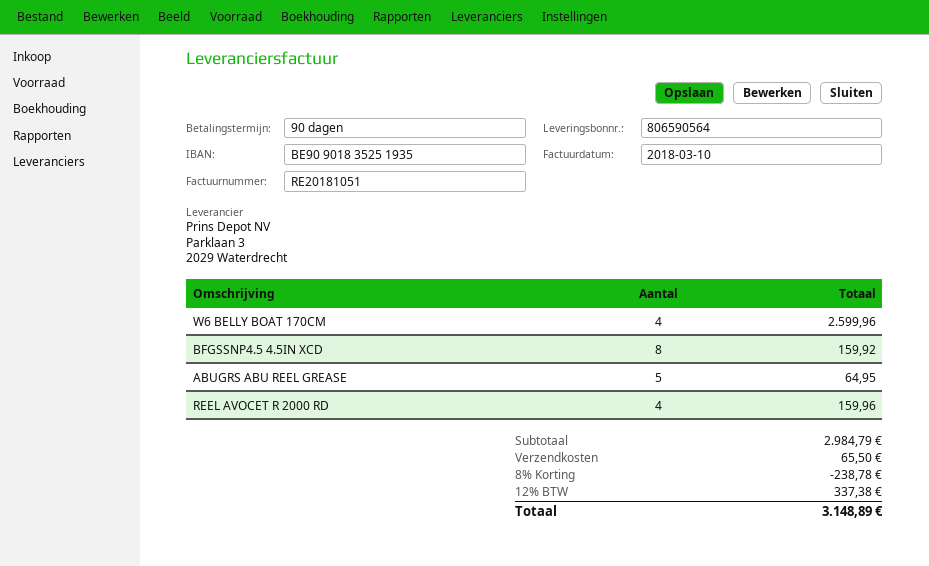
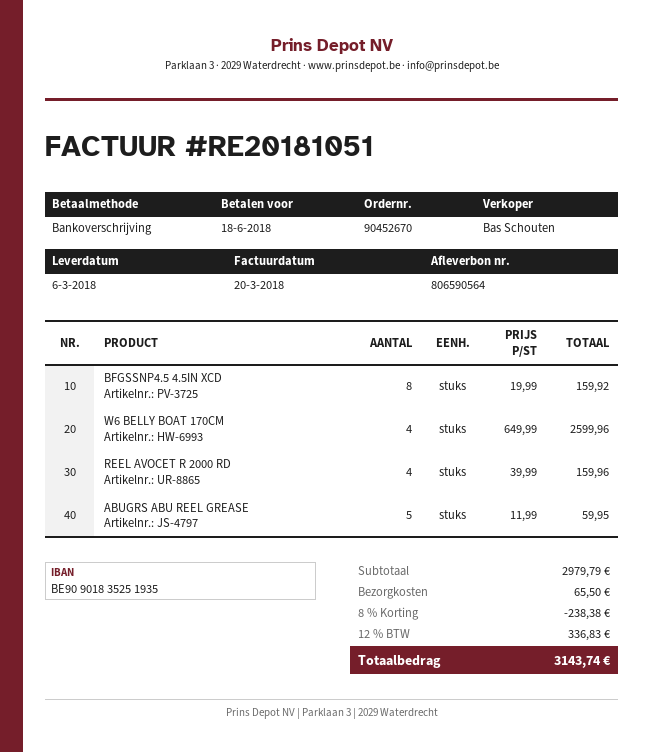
invoice date: 2018-03-10 -> 2018-03-20
ABUGRS ABU REEL GREASE: 5 for 64.95 -> 5 for 59.95
subtotal: 2984.79 -> 2979.79
discount: 8% = 238.78 -> 8% = 238.38
tax: 12% = 337.38 -> 12% = 336.83
total: 3148.89 -> 3143.74

